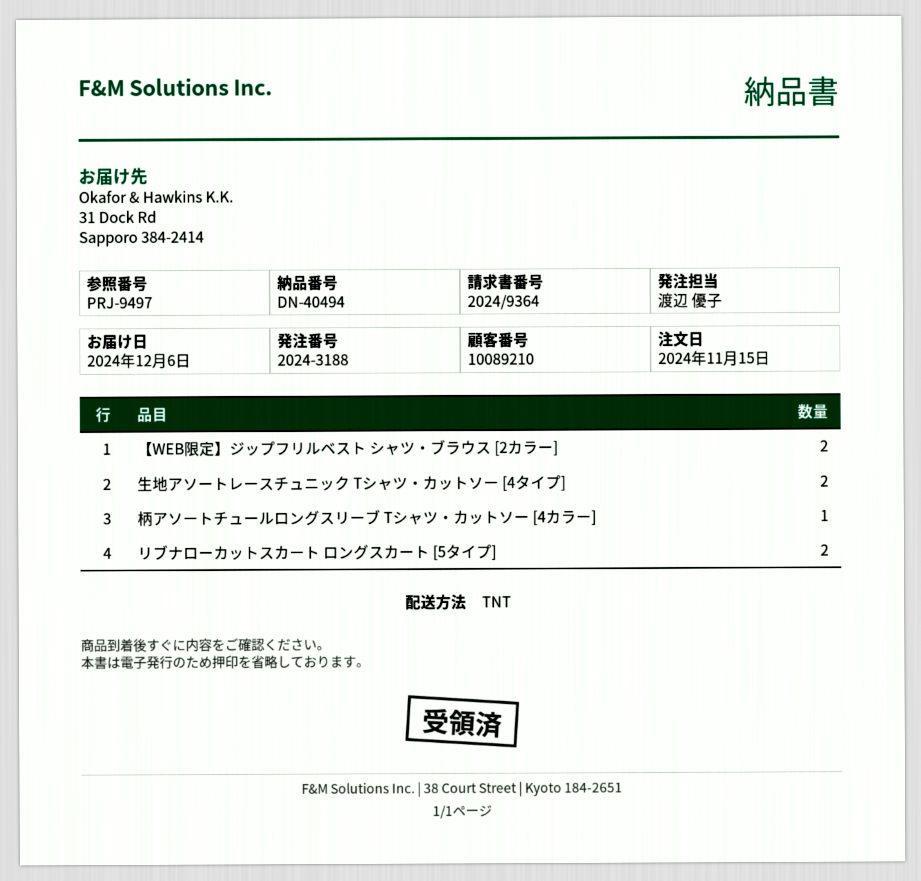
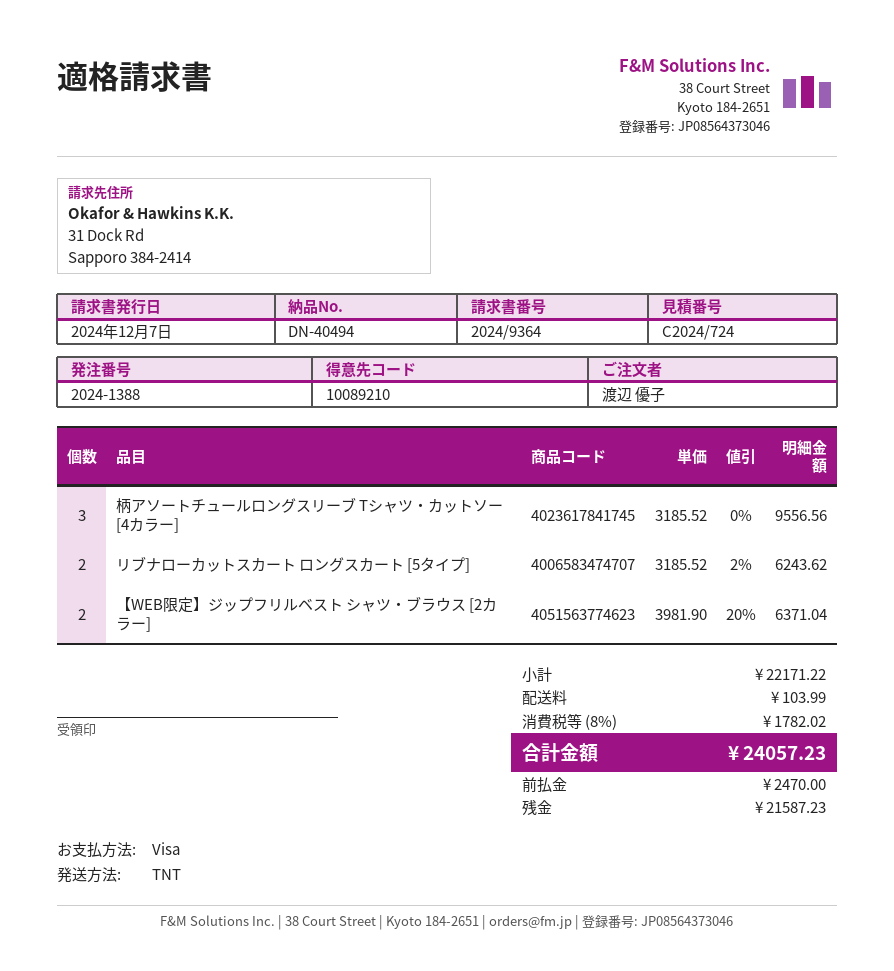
order number: 2024-3188 -> 2024-1388
生地アソートレースチュニック Tシャツ・カットソー [4タイプ]: 2 -> none
柄アソートチュールロングスリーブ Tシャツ・カットソー [4カラー]: 1 -> 3

